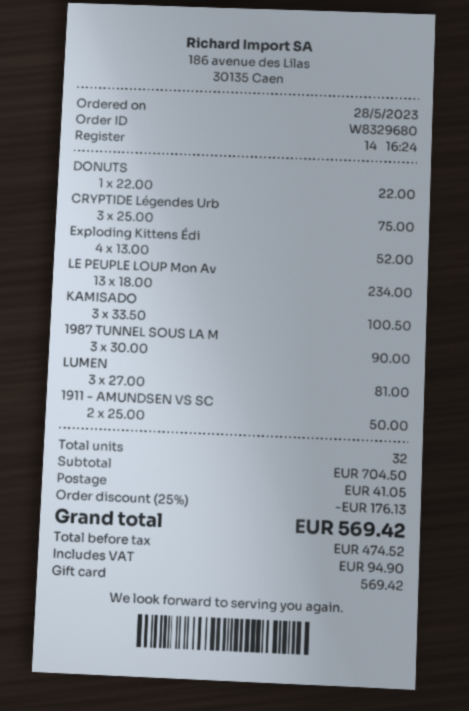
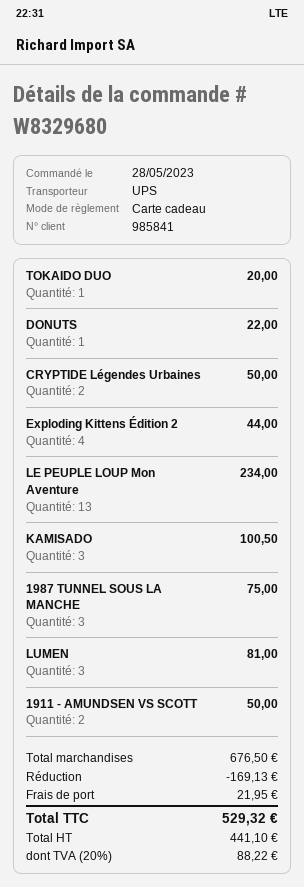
CRYPTIDE Légendes Urb: 3 for 75.00 -> 2 for 50.00
Exploding Kittens Édi: 4 for 52.00 -> 4 for 44.00
1987 TUNNEL SOUS LA M: 3 for 90.00 -> 3 for 75.00
TOKAIDO DUO: none -> 1 for 20.00
subtotal: 704.50 -> 676.50
discount: 176.13 -> 169.13
shipping: 41.05 -> 21.95
net: 474.52 -> 441.10
tax: 94.90 -> 88.22
total: 569.42 -> 529.32

